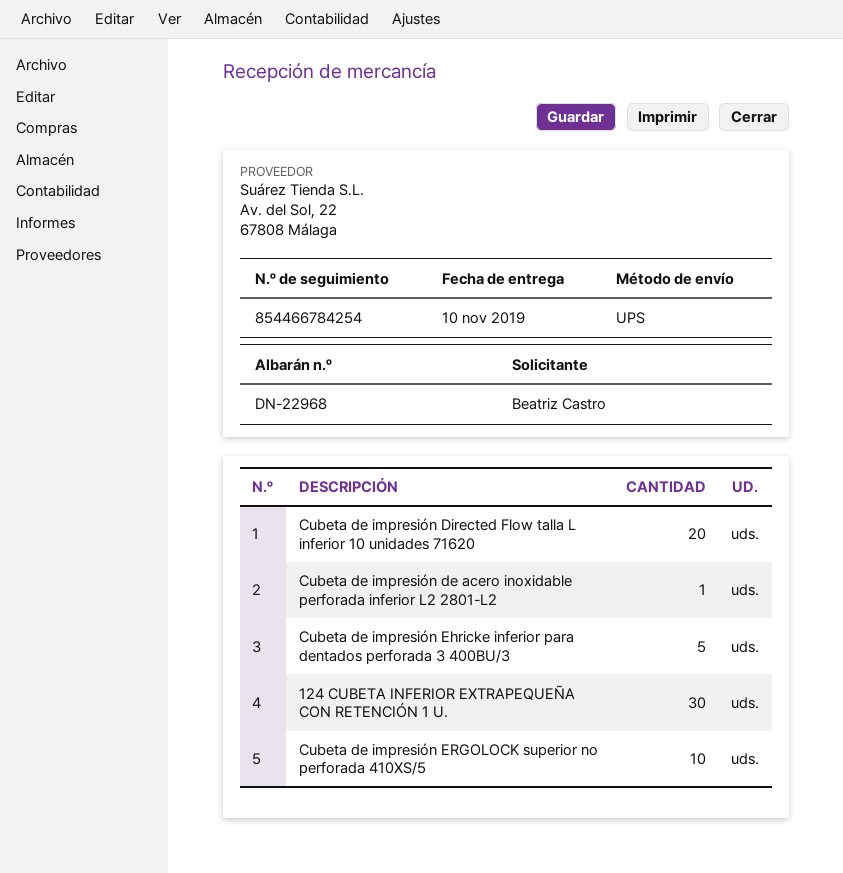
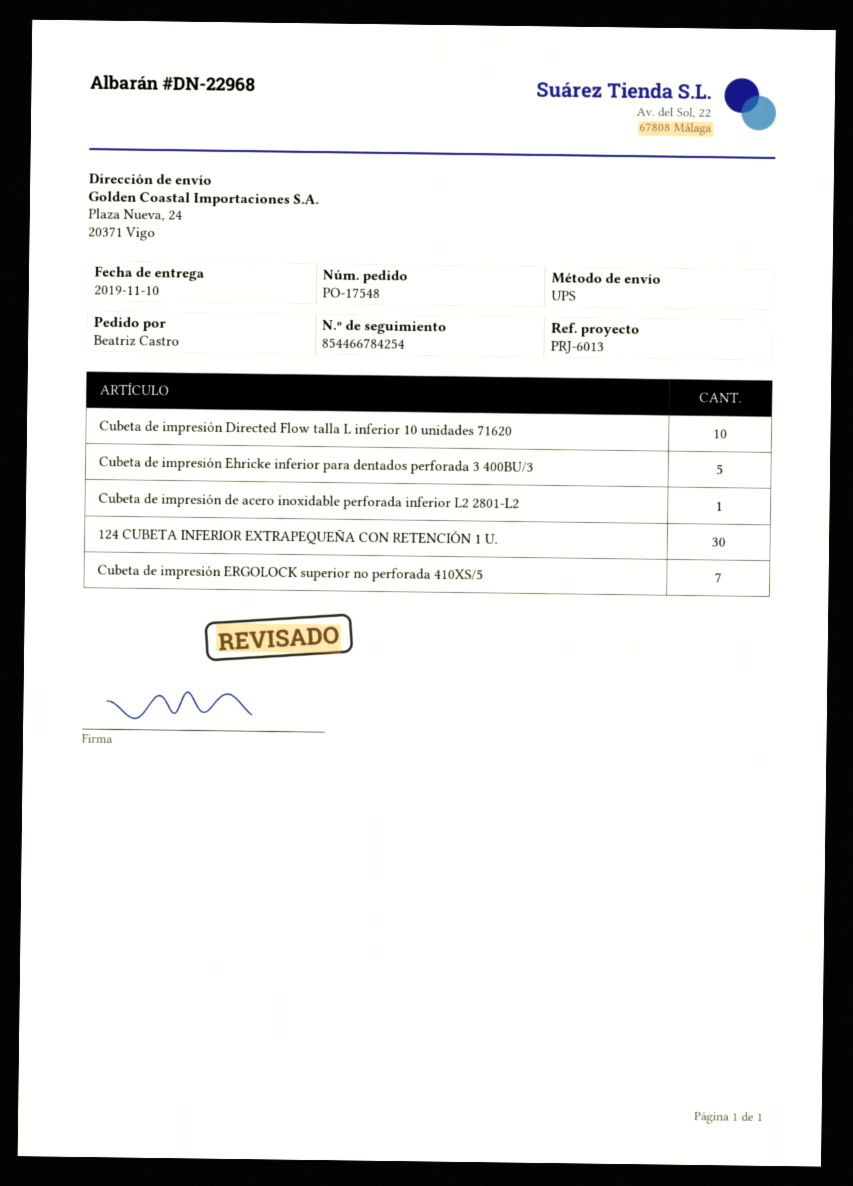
Cubeta de impresión Directed Flow talla L inferior 10 unidades 71620: 20 -> 10
Cubeta de impresión ERGOLOCK superior no perforada 410XS/5: 10 -> 7

